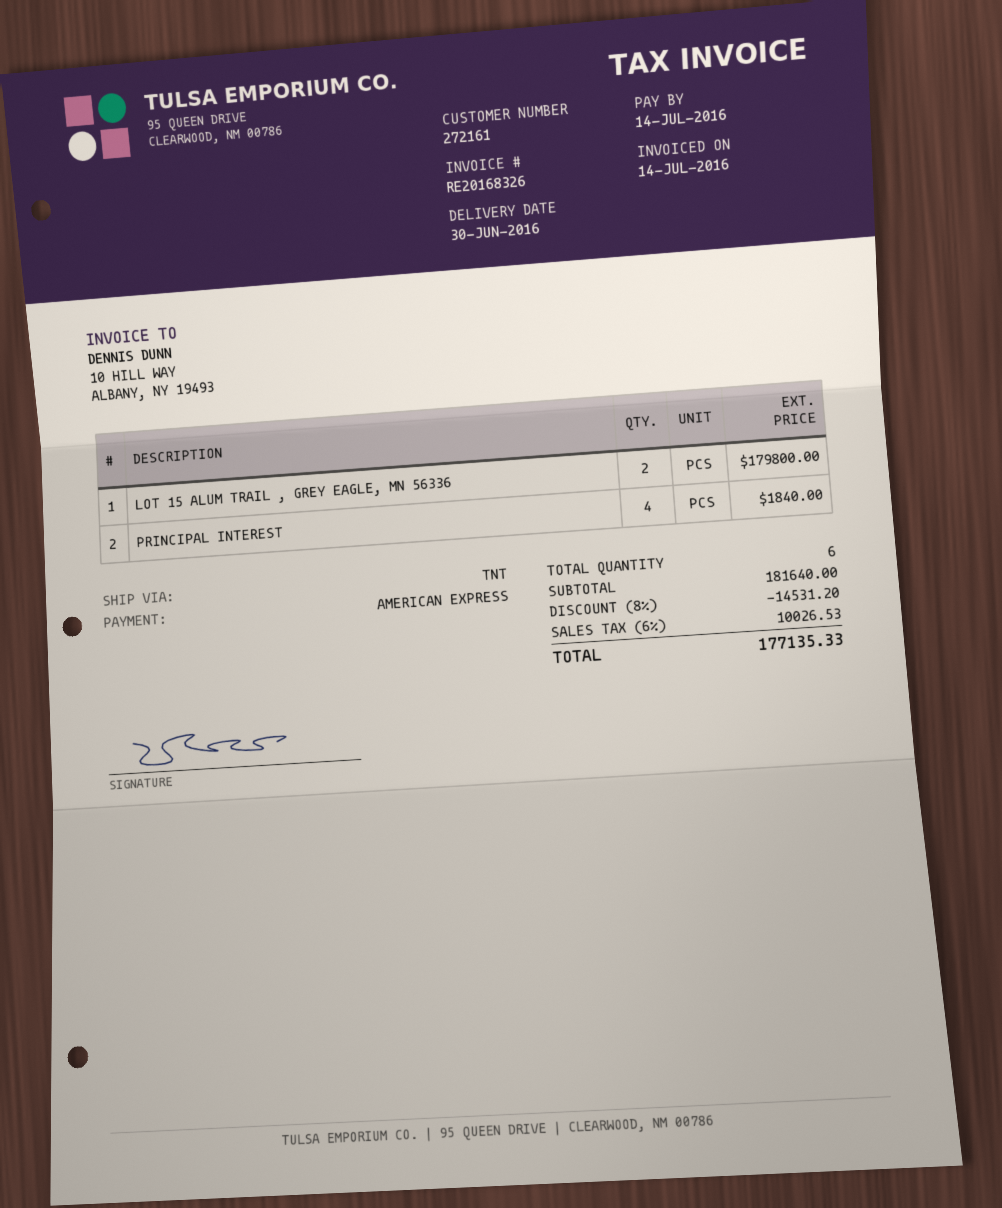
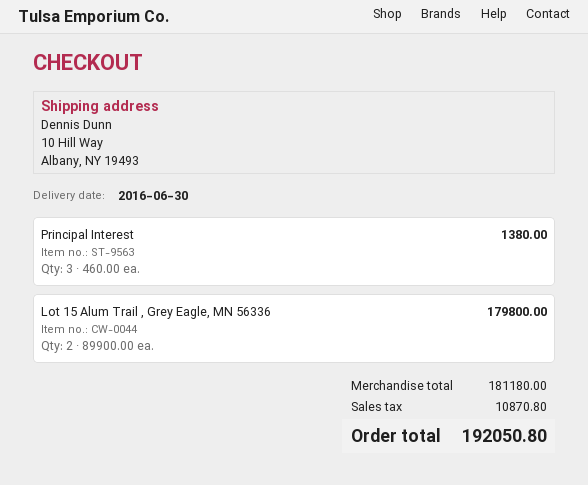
PRINCIPAL INTEREST: 4 for 1840.00 -> 3 for 1380.00
subtotal: 181640.00 -> 181180.00
discount: 8% = 14531.20 -> none
tax: 10026.53 -> 10870.80
total: 177135.33 -> 192050.80

